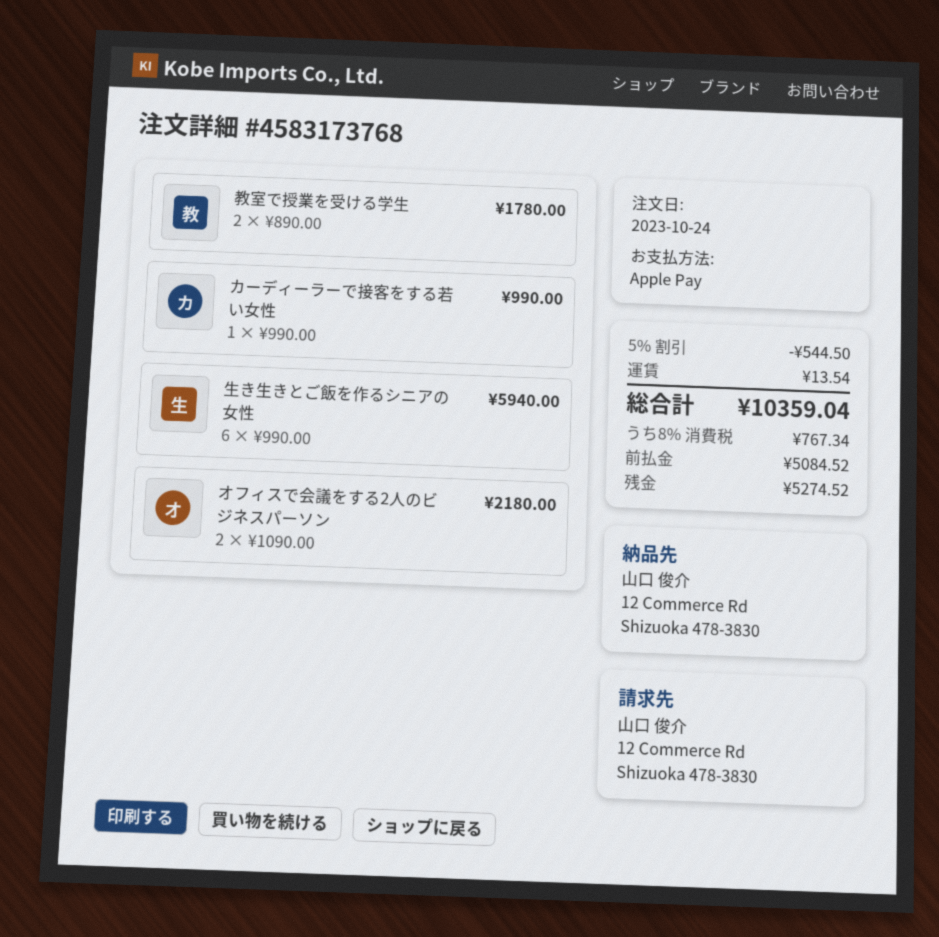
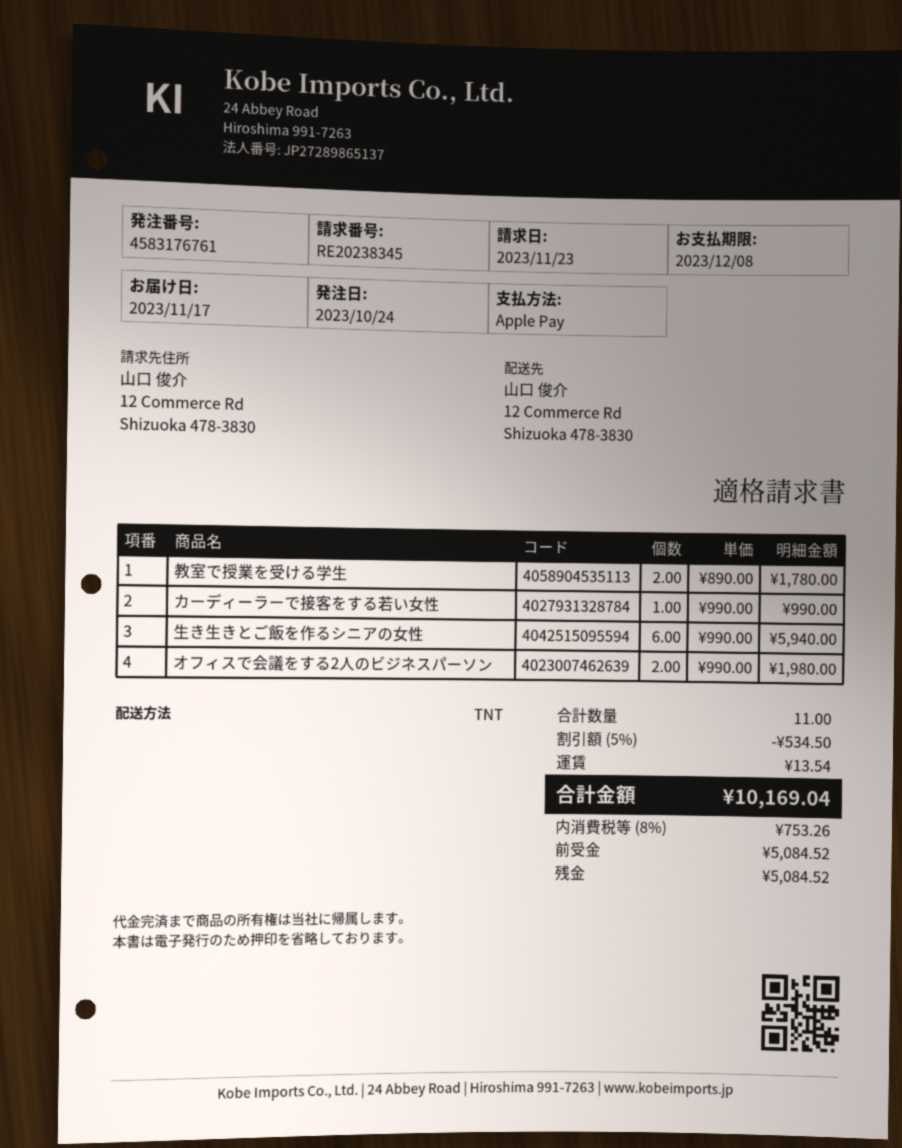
order number: 4583173768 -> 4583176761
オフィスで会議をする2人のビジネスパーソン: 2 x 1090.00 = 2180.00 -> 2 x 990.00 = 1980.00
discount: 5% = 544.50 -> 5% = 534.50
tax: 8% = 767.34 -> 8% = 753.26
total: 10359.04 -> 10169.04
balance: 5274.52 -> 5084.52

